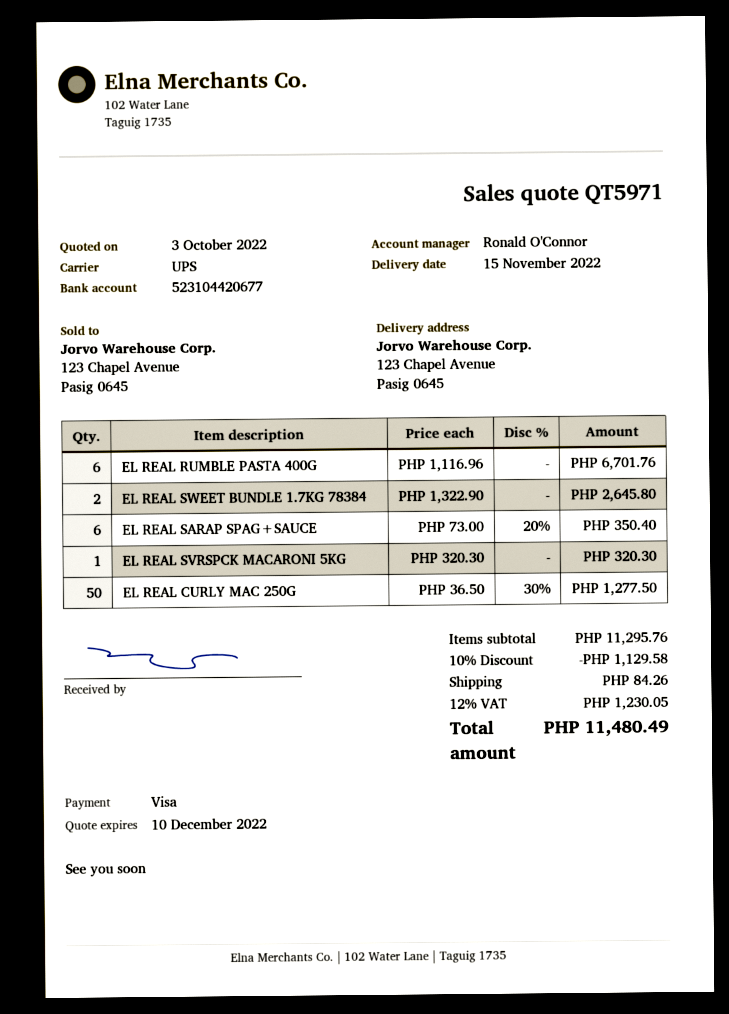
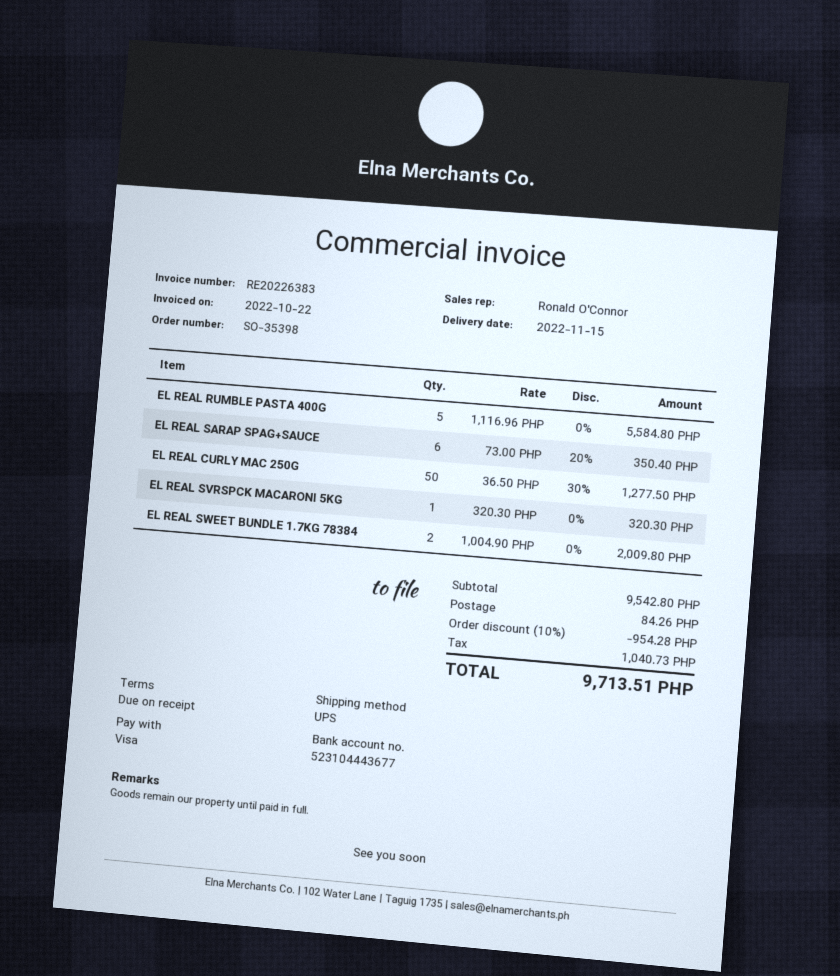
bank account: 523104420677 -> 523104443677
EL REAL RUMBLE PASTA 400G: 6 x 1116.96 = 6701.76 -> 5 x 1116.96 = 5584.80
EL REAL SWEET BUNDLE 1.7KG 78384: 2 x 1322.90 = 2645.80 -> 2 x 1004.90 = 2009.80
subtotal: 11295.76 -> 9542.80
discount: 10% = 1129.58 -> 10% = 954.28
tax: 1230.05 -> 1040.73
total: 11480.49 -> 9713.51

